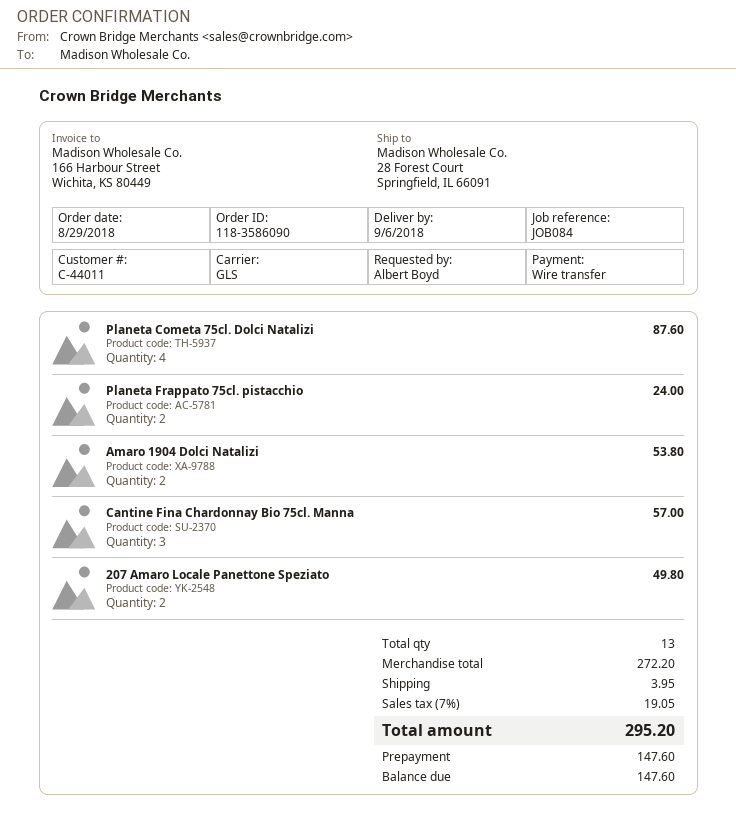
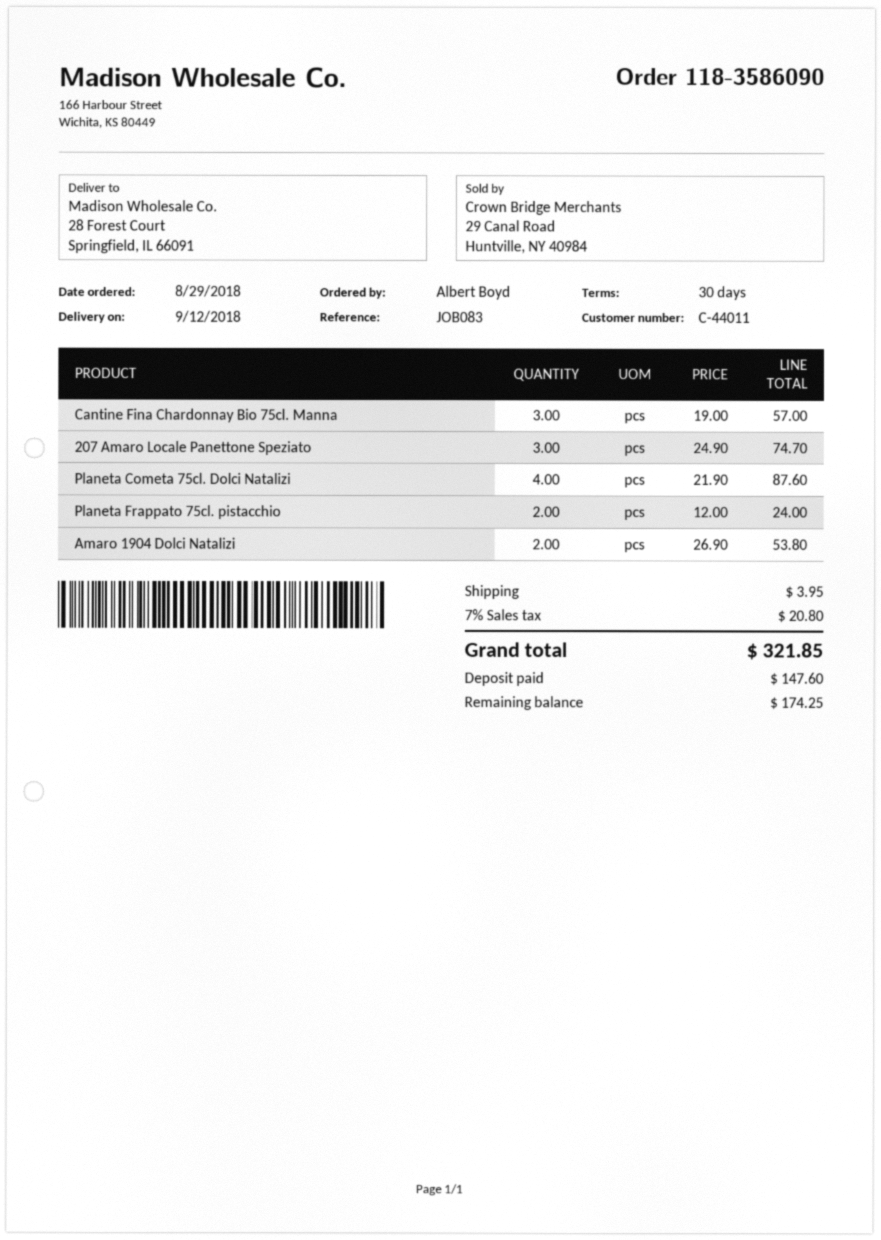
delivery date: 2018-09-06 -> 2018-09-12
reference: JOB084 -> JOB083
207 Amaro Locale Panettone Speziato: 2 for 49.80 -> 3 for 74.70
tax: 7% = 19.05 -> 7% = 20.80
total: 295.20 -> 321.85
balance: 147.60 -> 174.25

